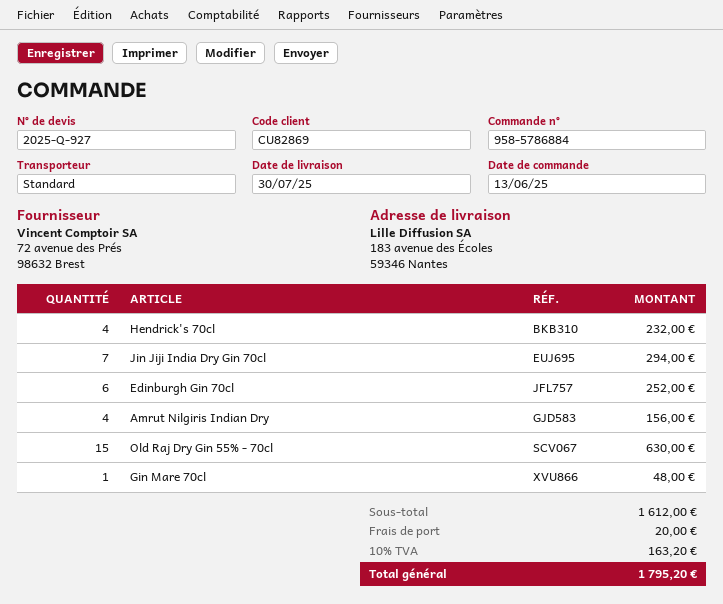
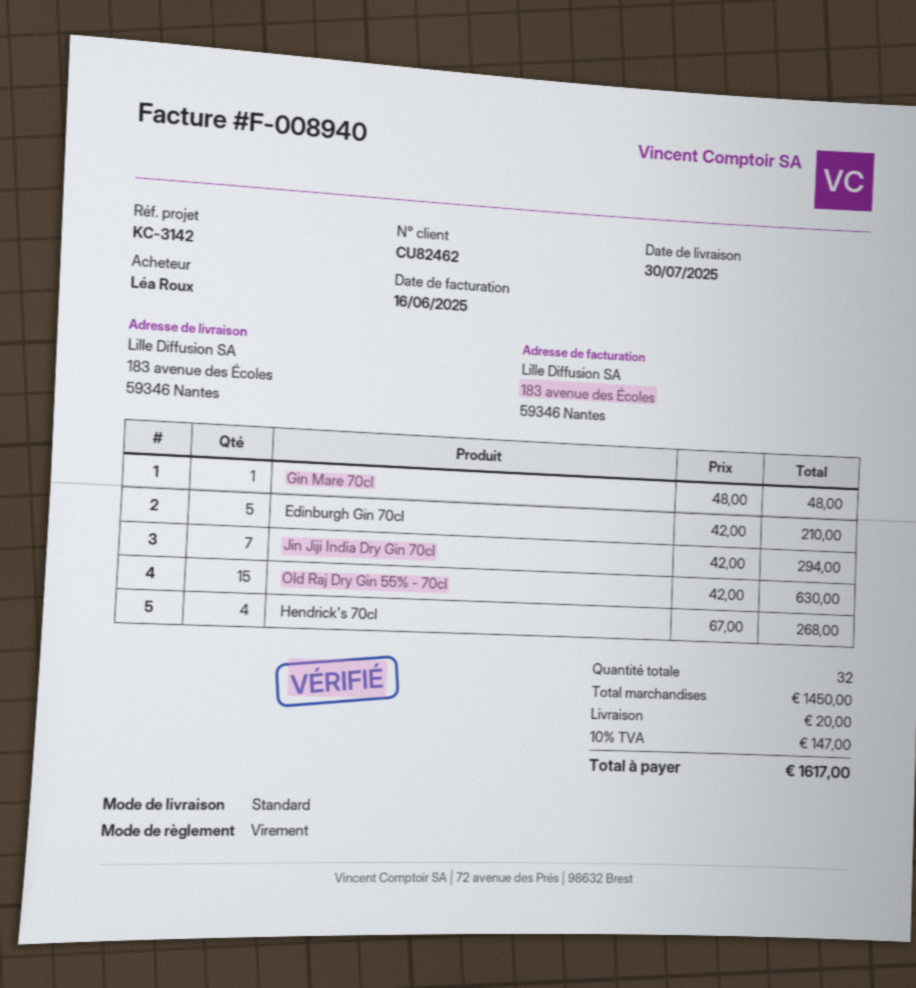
customer number: CU82869 -> CU82462
Hendrick's 70cl: 4 for 232.00 -> 4 for 268.00
Edinburgh Gin 70cl: 6 for 252.00 -> 5 for 210.00
Amrut Nilgiris Indian Dry: 4 for 156.00 -> none
subtotal: 1612.00 -> 1450.00
tax: 10% = 163.20 -> 10% = 147.00
total: 1795.20 -> 1617.00

